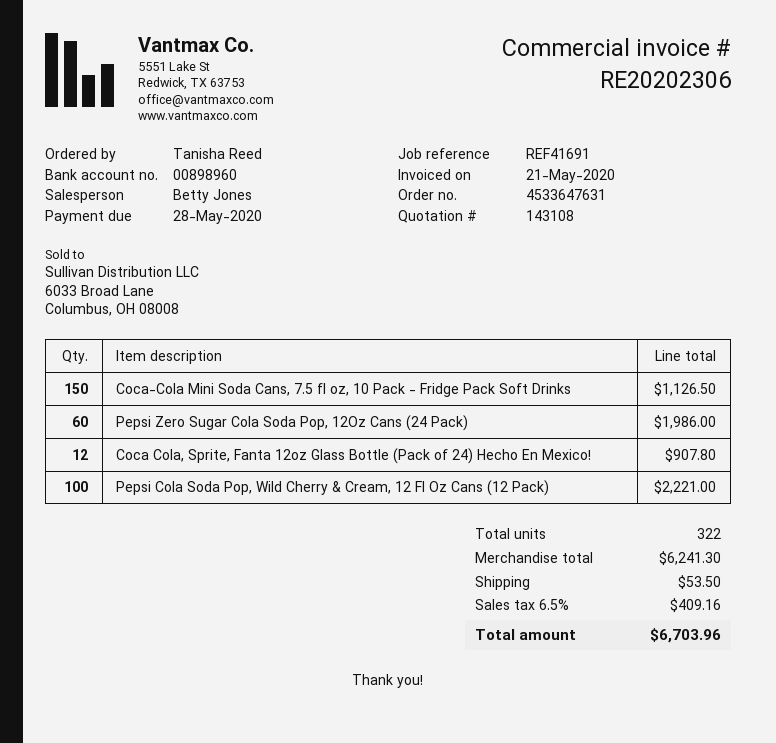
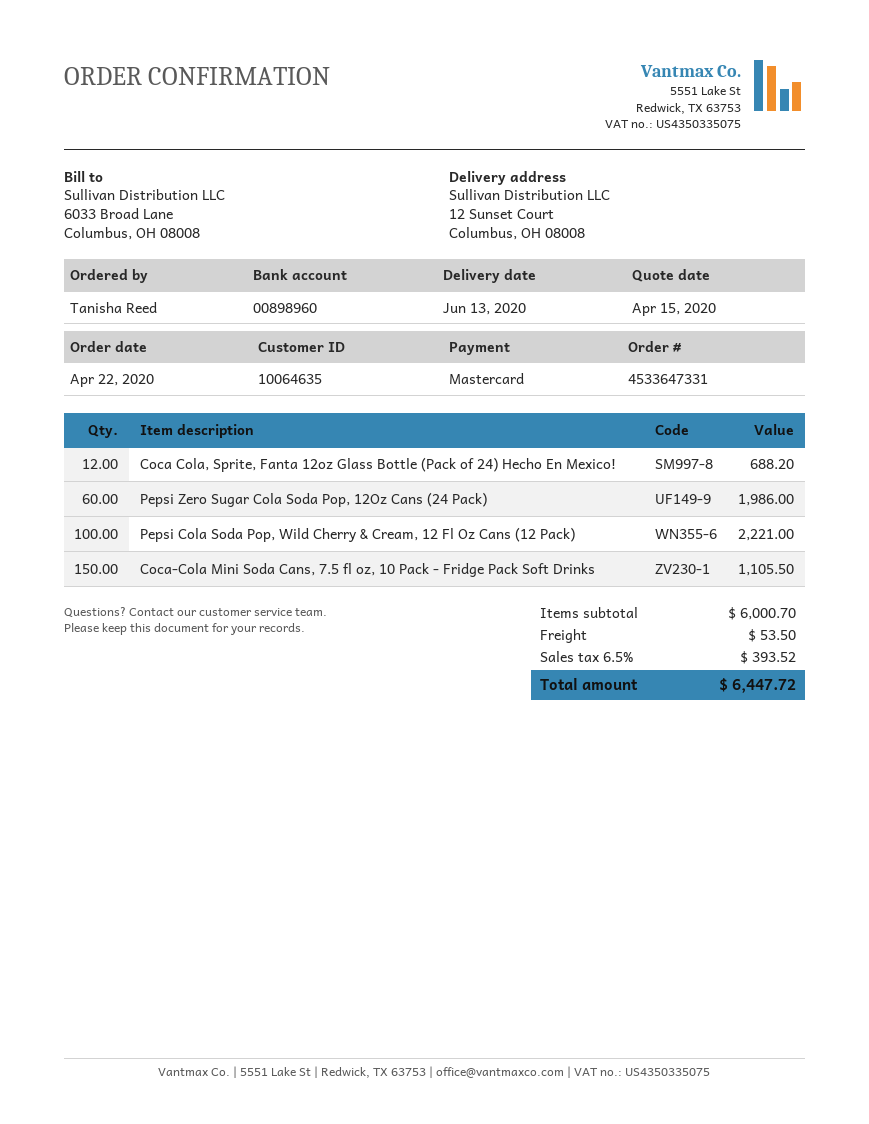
order number: 4533647631 -> 4533647331
Coca-Cola Mini Soda Cans, 7.5 fl oz, 10 Pack - Fridge Pack Soft Drinks: 150 for 1126.50 -> 150 for 1105.50
Coca Cola, Sprite, Fanta 12oz Glass Bottle (Pack of 24) Hecho En Mexico!: 12 for 907.80 -> 12 for 688.20
subtotal: 6241.30 -> 6000.70
tax: 6.5% = 409.16 -> 6.5% = 393.52
total: 6703.96 -> 6447.72

